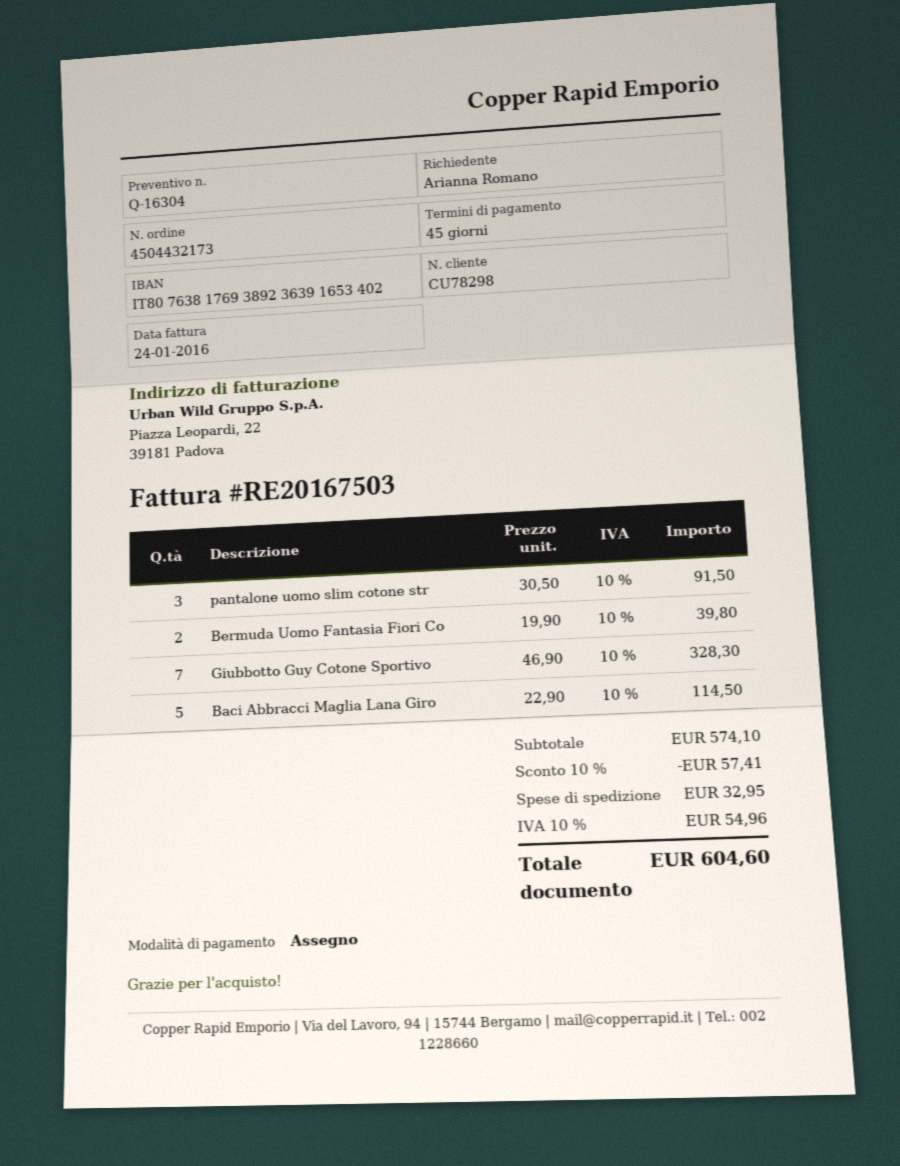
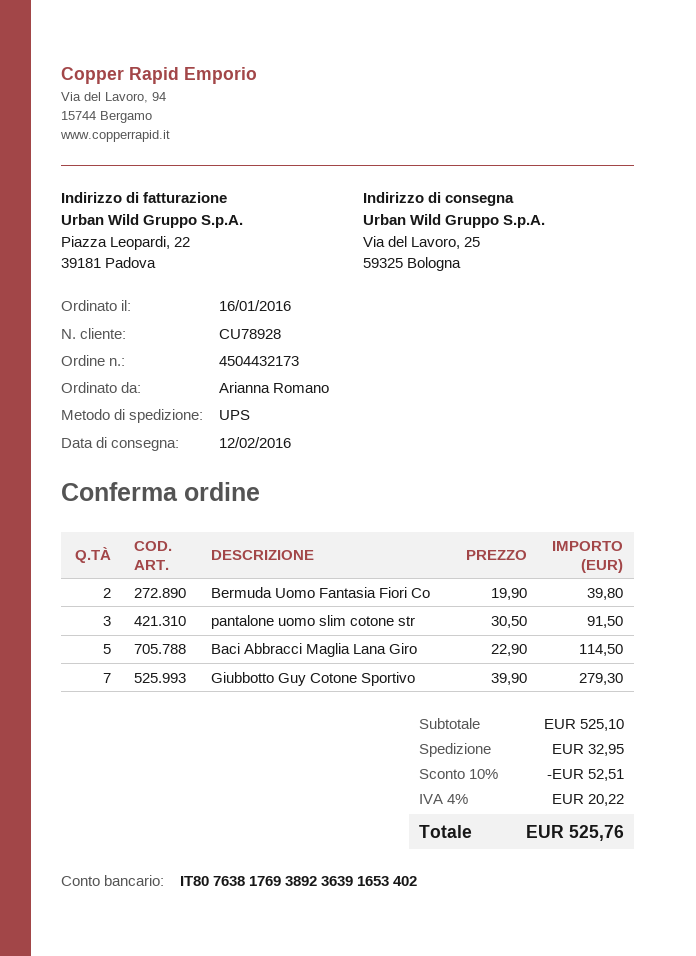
customer number: CU78298 -> CU78928
Giubbotto Guy Cotone Sportivo: 7 x 46.90 = 328.30 -> 7 x 39.90 = 279.30
subtotal: 574.10 -> 525.10
discount: 10% = 57.41 -> 10% = 52.51
tax: 10% = 54.96 -> 4% = 20.22
total: 604.60 -> 525.76

